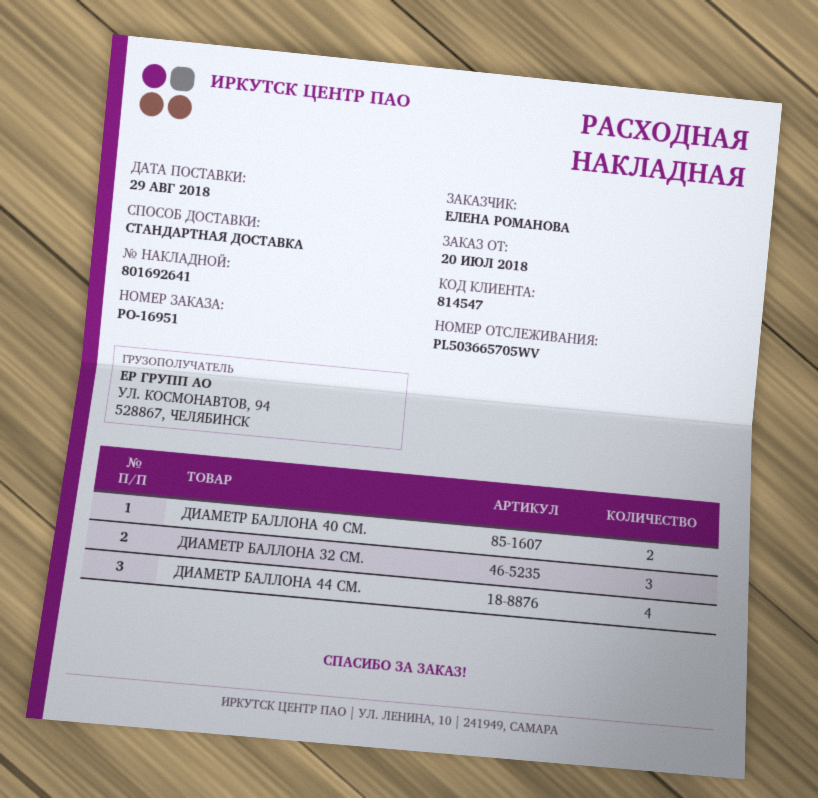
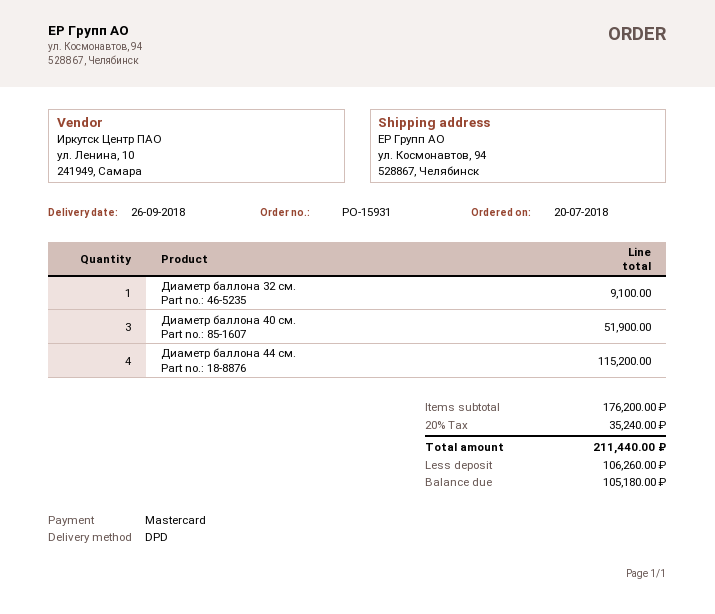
order number: PO-16951 -> PO-15931
delivery date: 2018-08-29 -> 2018-09-26
shipping method: standard -> DPD
ДИАМЕТР БАЛЛОНА 40 СМ.: 2 -> 3
ДИАМЕТР БАЛЛОНА 32 СМ.: 3 -> 1

